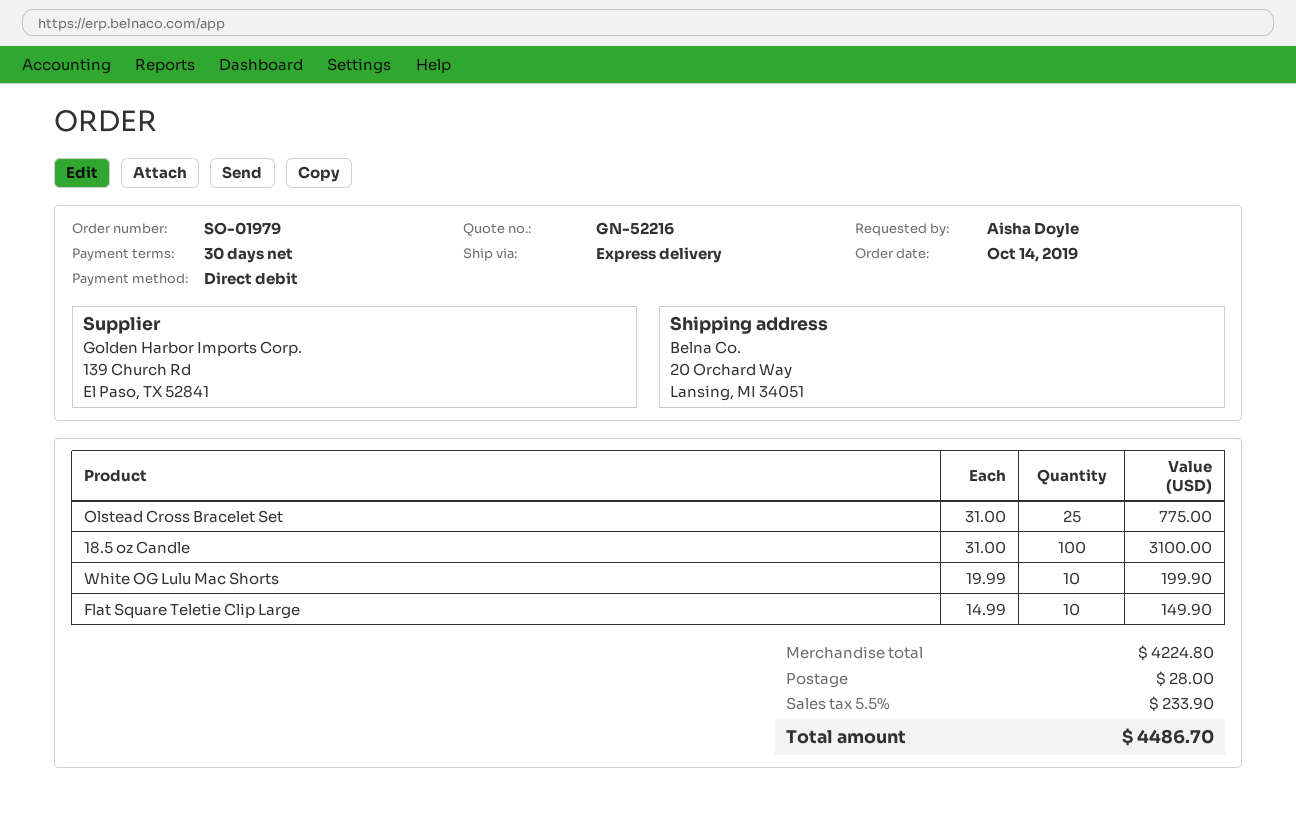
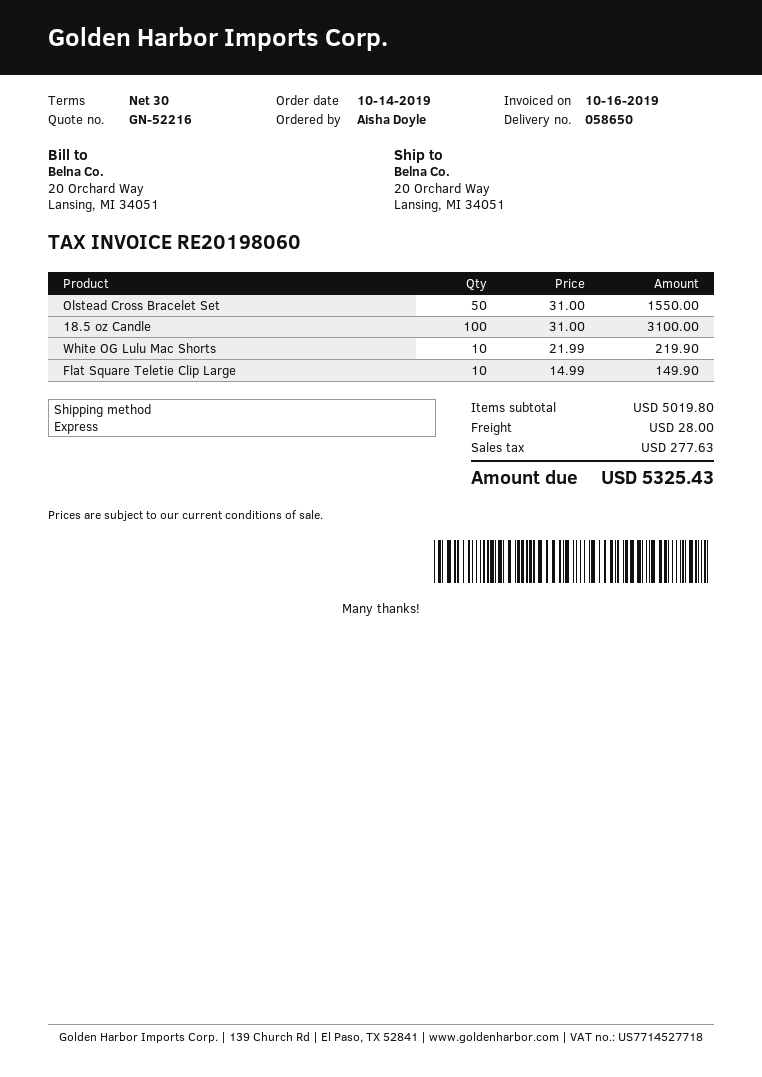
Olstead Cross Bracelet Set: 25 x 31.00 = 775.00 -> 50 x 31.00 = 1550.00
White OG Lulu Mac Shorts: 10 x 19.99 = 199.90 -> 10 x 21.99 = 219.90
subtotal: 4224.80 -> 5019.80
tax: 233.90 -> 277.63
total: 4486.70 -> 5325.43

